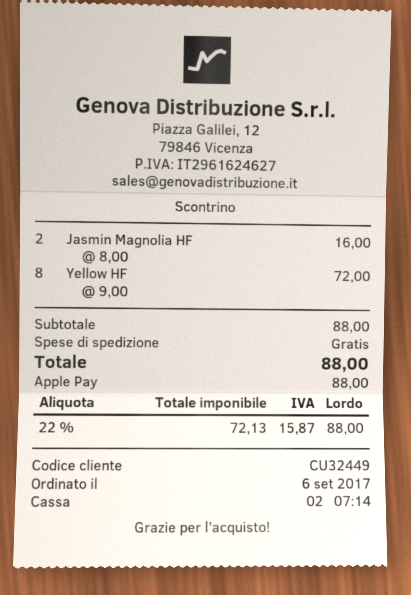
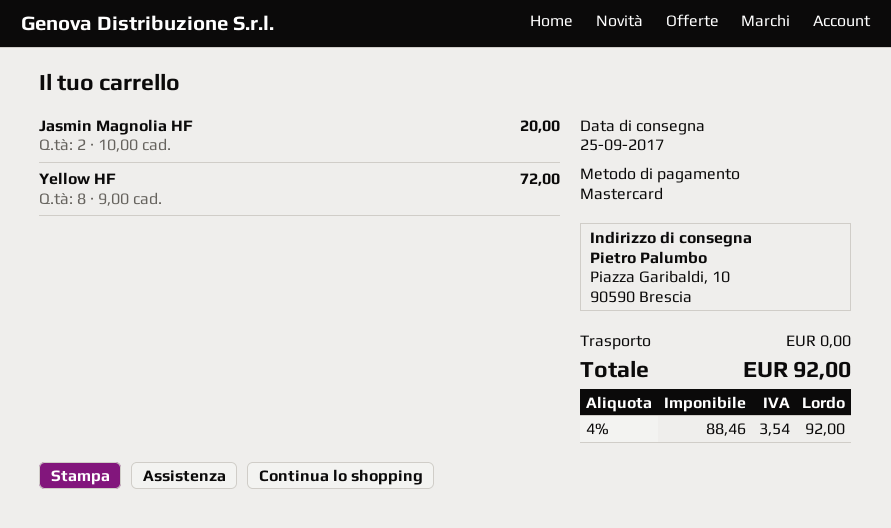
payment method: Apple Pay -> Mastercard
Jasmin Magnolia HF: 2 x 8.00 = 16.00 -> 2 x 10.00 = 20.00
net: 72.13 -> 88.46
tax: 22% = 15.87 -> 4% = 3.54
total: 88.00 -> 92.00

